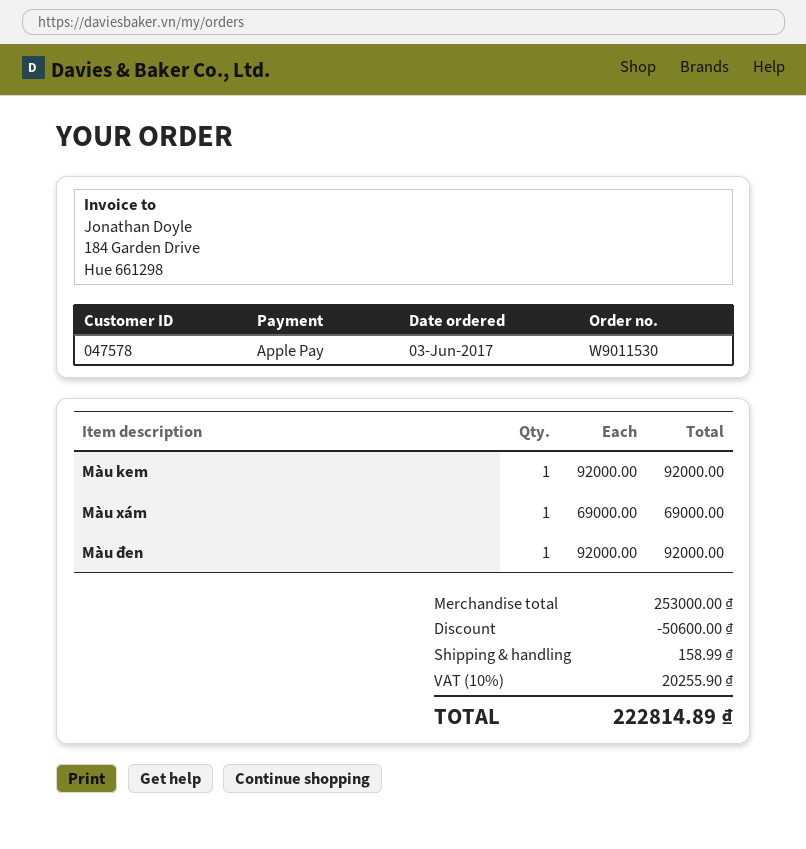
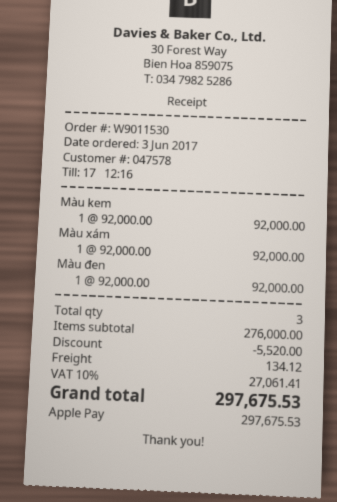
Màu xám: 1 x 69000.00 = 69000.00 -> 1 x 92000.00 = 92000.00
subtotal: 253000.00 -> 276000.00
discount: 50600.00 -> 5520.00
shipping: 158.99 -> 134.12
tax: 10% = 20255.90 -> 10% = 27061.41
total: 222814.89 -> 297675.53

